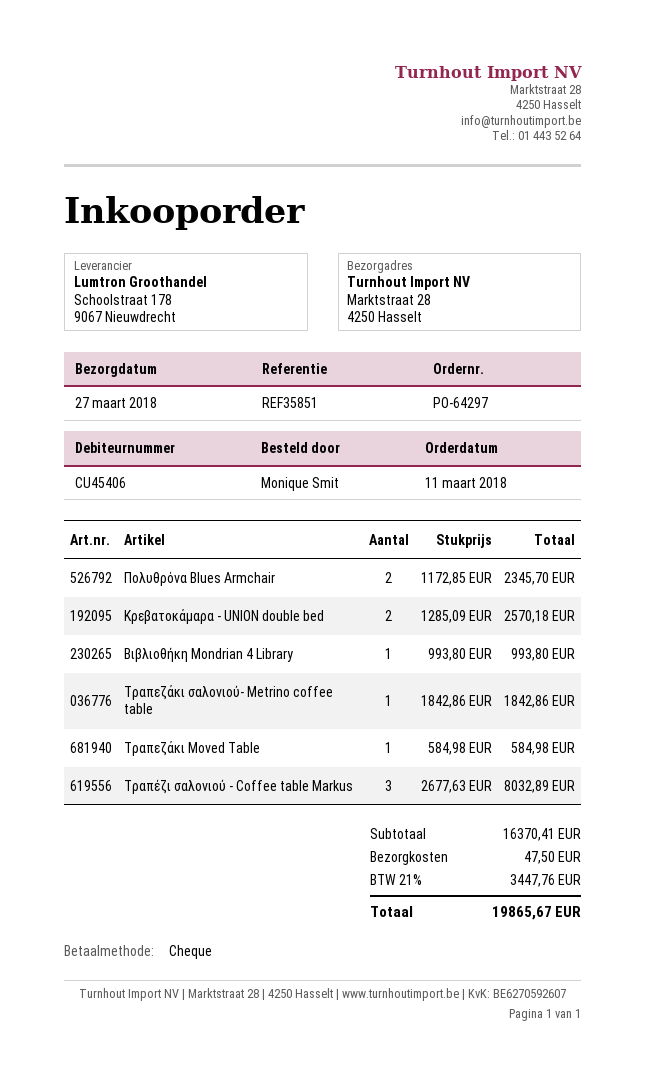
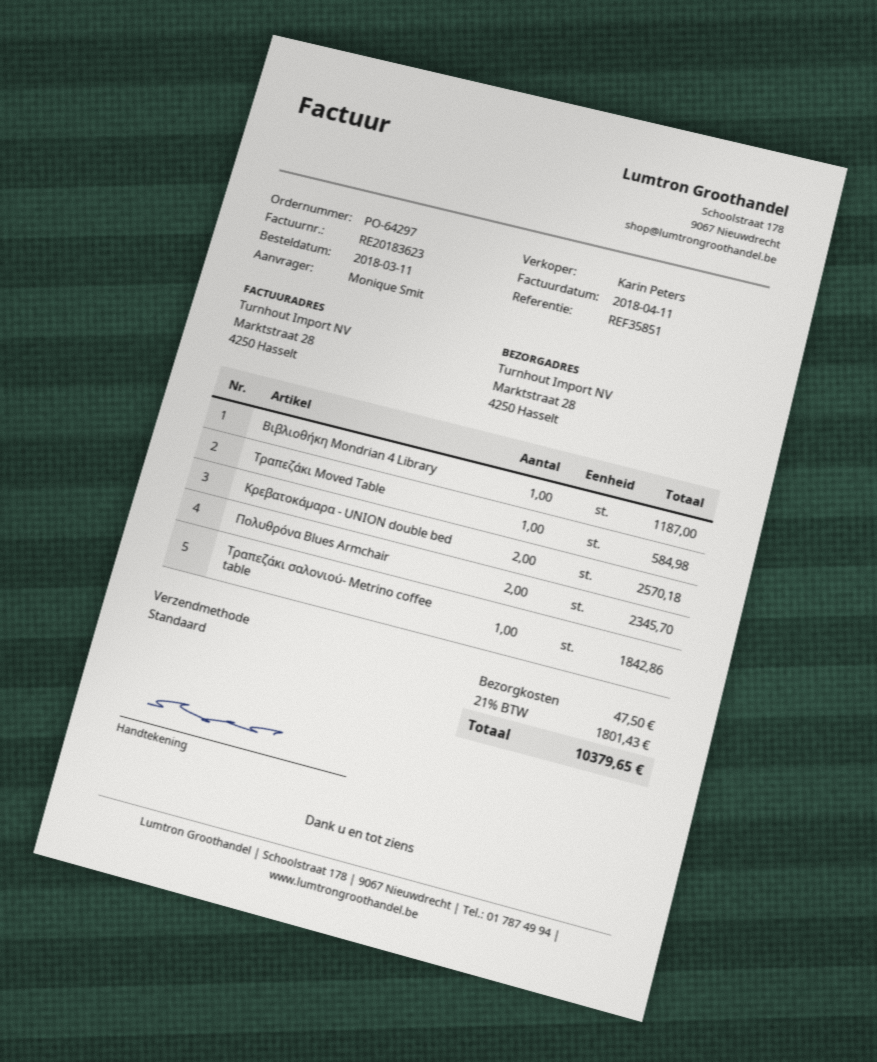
Βιβλιοθήκη Mondrian 4 Library: 1 for 993.80 -> 1 for 1187.00
Τραπέζι σαλονιού - Coffee table Markus: 3 for 8032.89 -> none
tax: 21% = 3447.76 -> 21% = 1801.43
total: 19865.67 -> 10379.65

